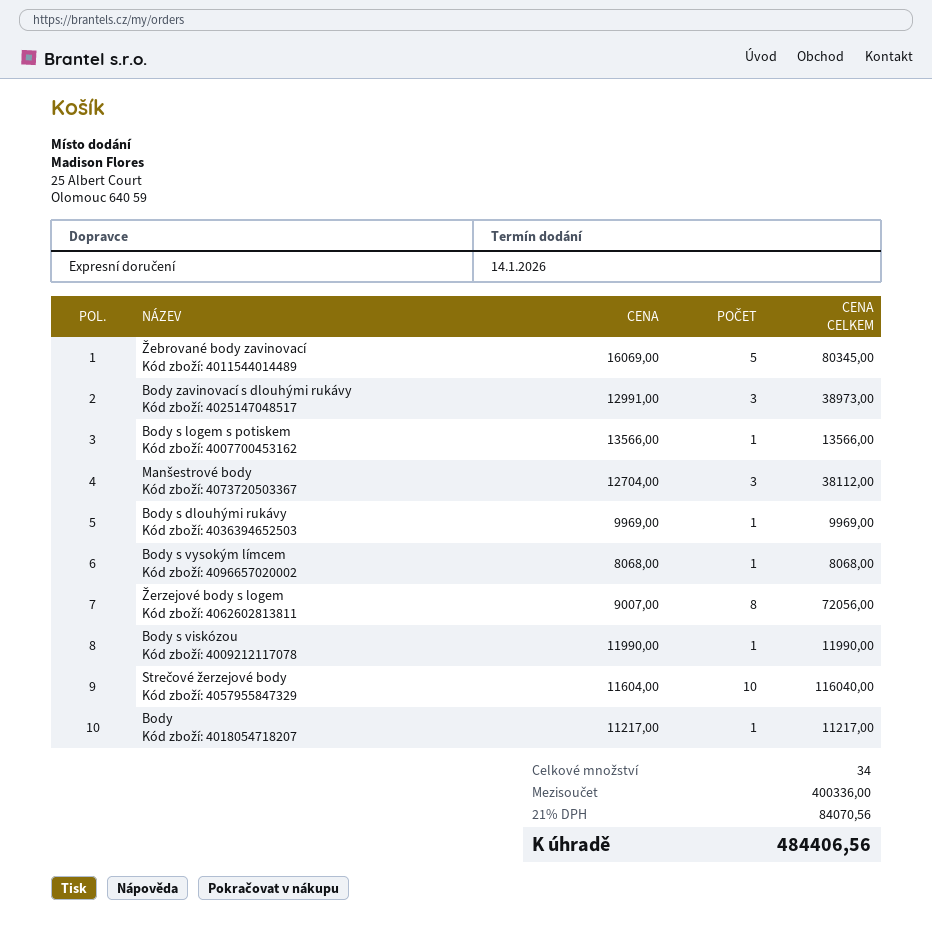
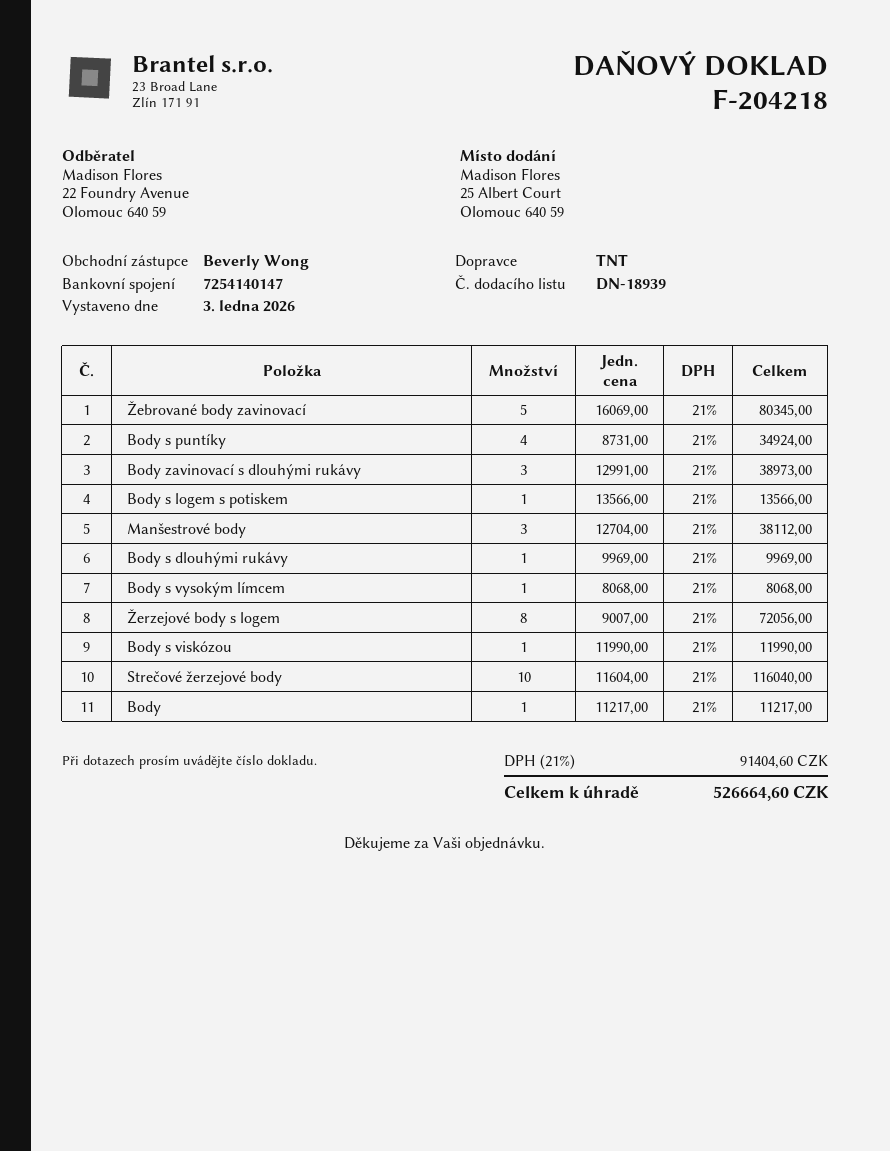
shipping method: express -> TNT
Body s puntíky: none -> 4 x 8731.00 = 34924.00
tax: 21% = 84070.56 -> 21% = 91404.60
total: 484406.56 -> 526664.60

